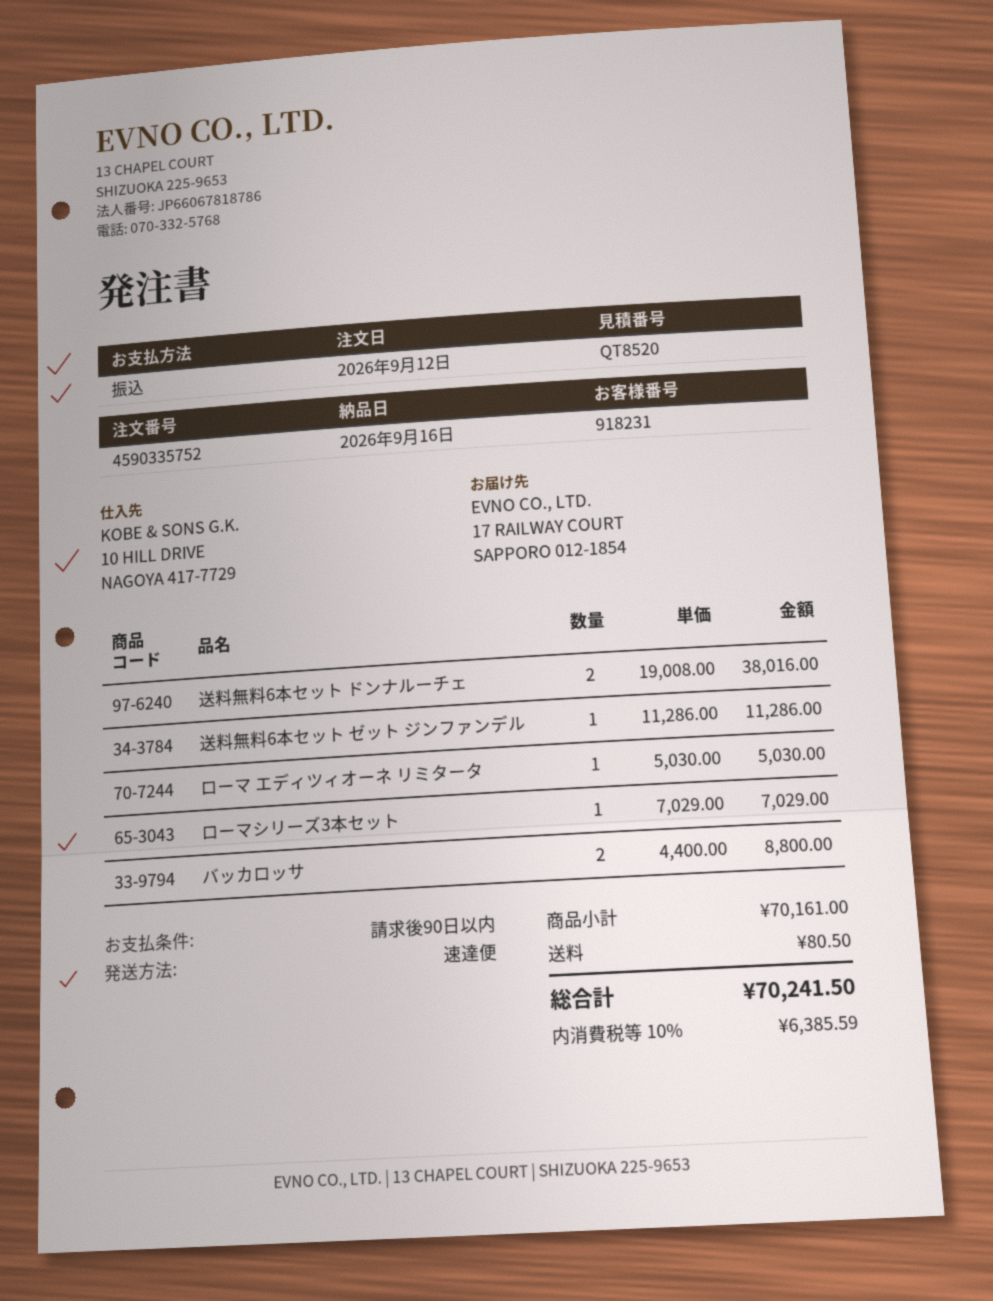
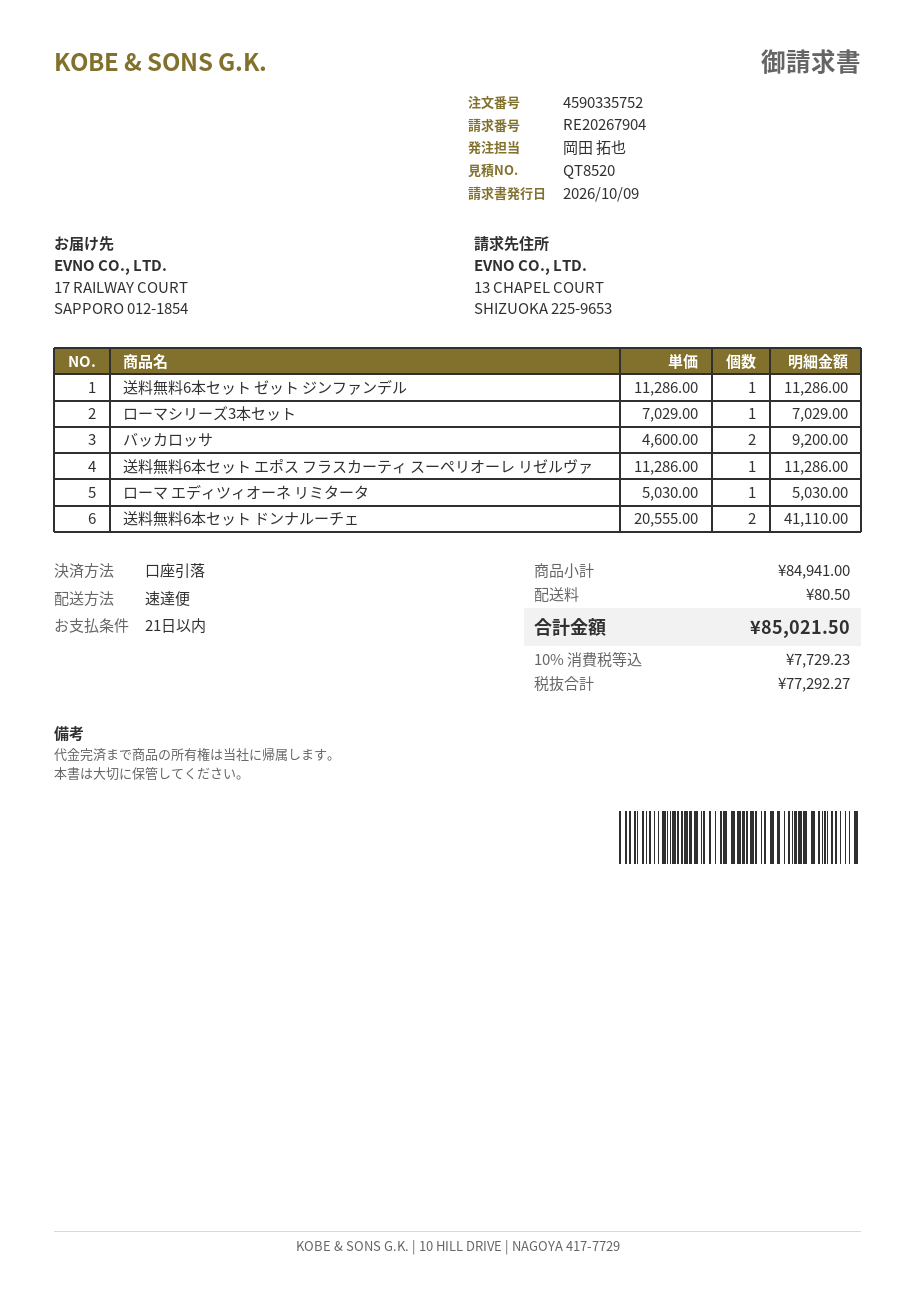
payment terms: 90 days -> 21 days
payment method: bank transfer -> direct debit
送料無料6本セット ドンナルーチェ: 2 x 19008.00 = 38016.00 -> 2 x 20555.00 = 41110.00
バッカロッサ: 2 x 4400.00 = 8800.00 -> 2 x 4600.00 = 9200.00
送料無料6本セット エポス フラスカーティ スーペリオーレ リゼルヴァ: none -> 1 x 11286.00 = 11286.00
subtotal: 70161.00 -> 84941.00
tax: 10% = 6385.59 -> 10% = 7729.23
total: 70241.50 -> 85021.50

